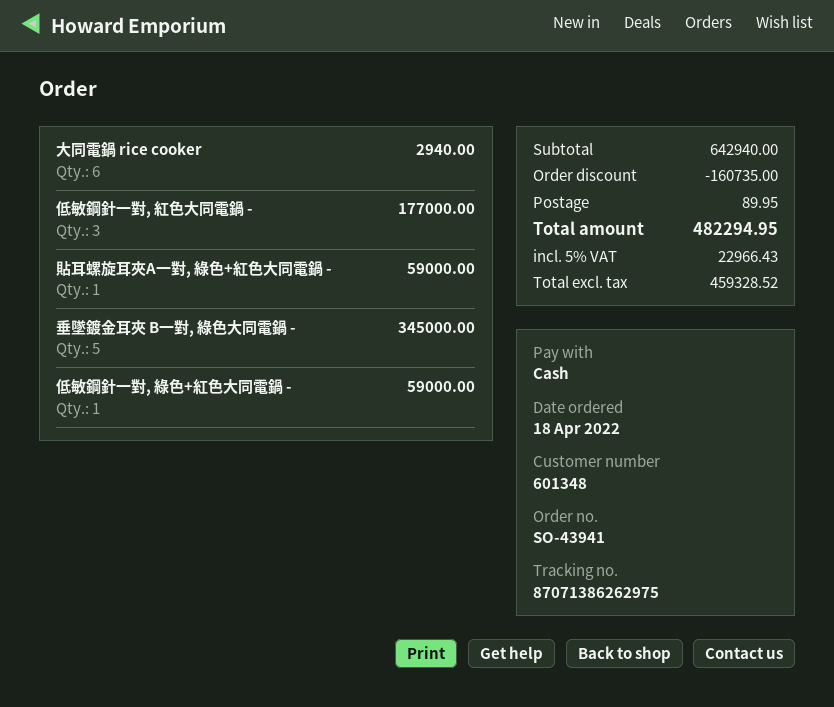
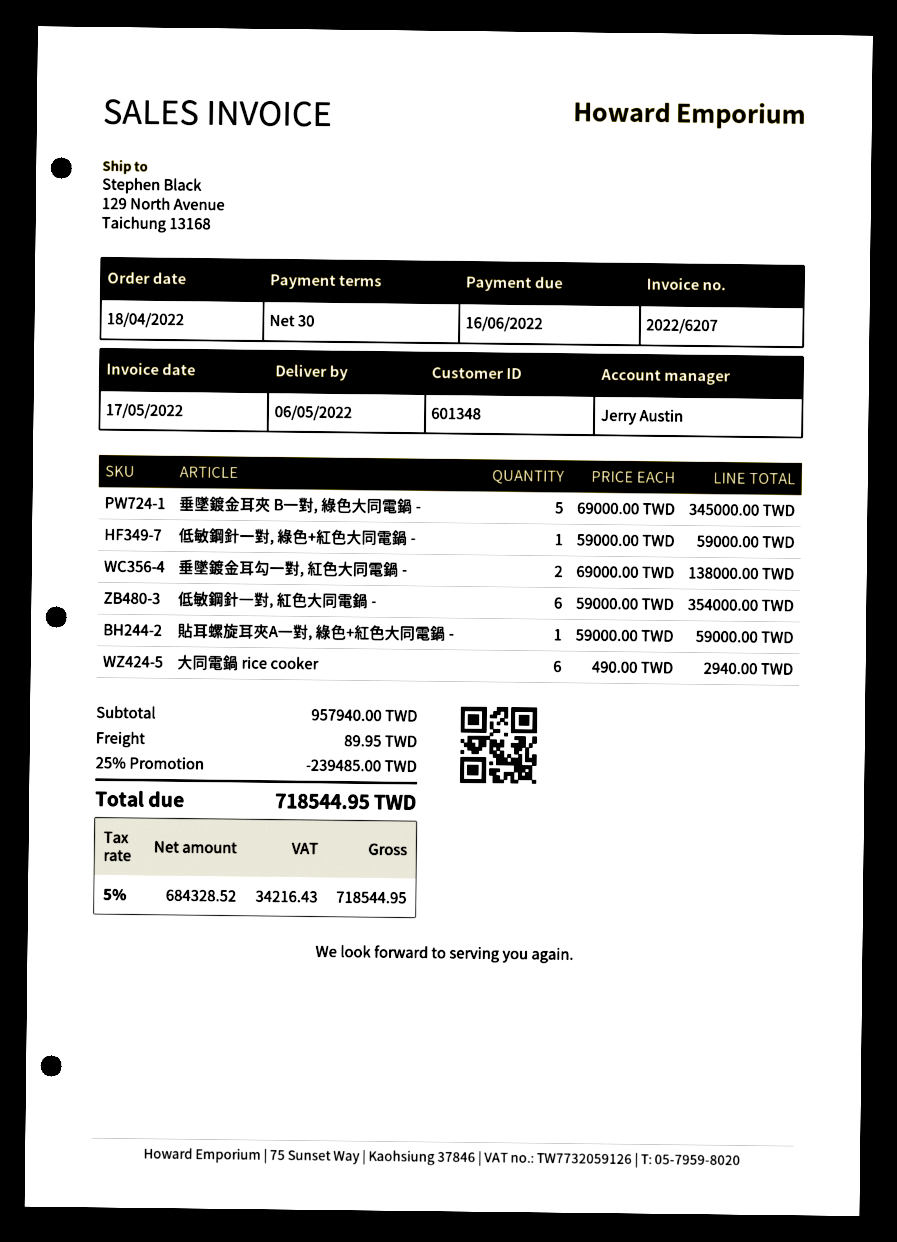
低敏鋼針一對, 紅色大同電鍋 -: 3 for 177000.00 -> 6 for 354000.00
垂墜鍍金耳勾一對, 紅色大同電鍋 -: none -> 2 for 138000.00
subtotal: 642940.00 -> 957940.00
discount: 160735.00 -> 239485.00
net: 459328.52 -> 684328.52
tax: 5% = 22966.43 -> 5% = 34216.43
total: 482294.95 -> 718544.95

